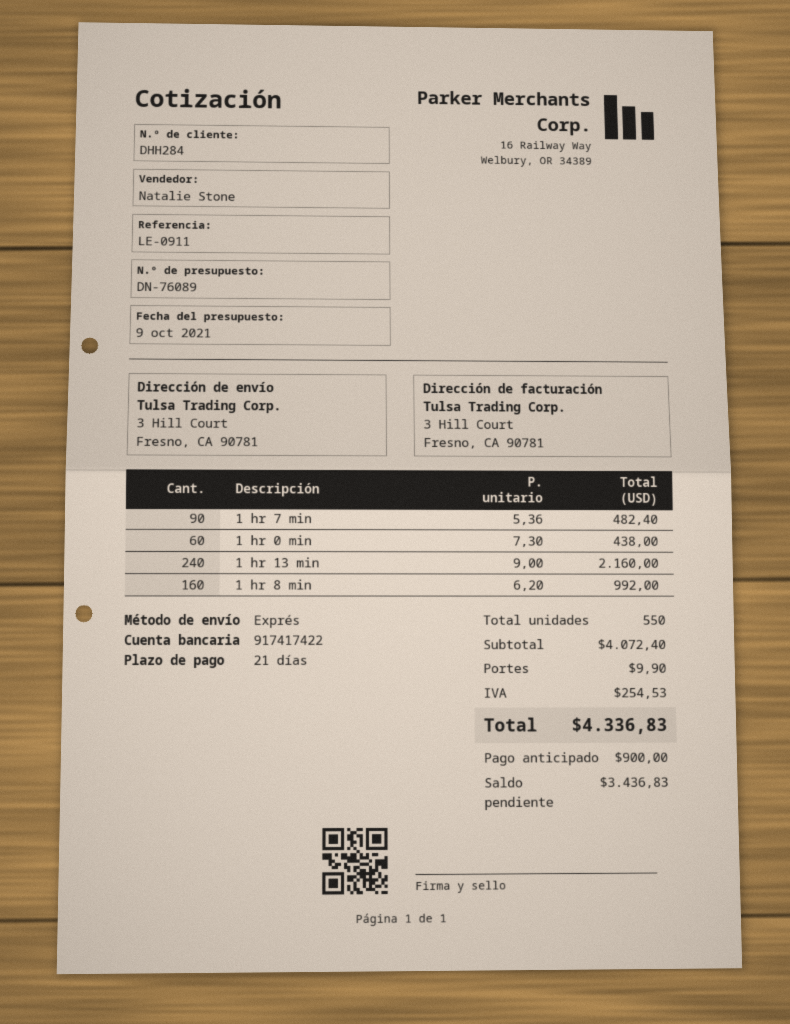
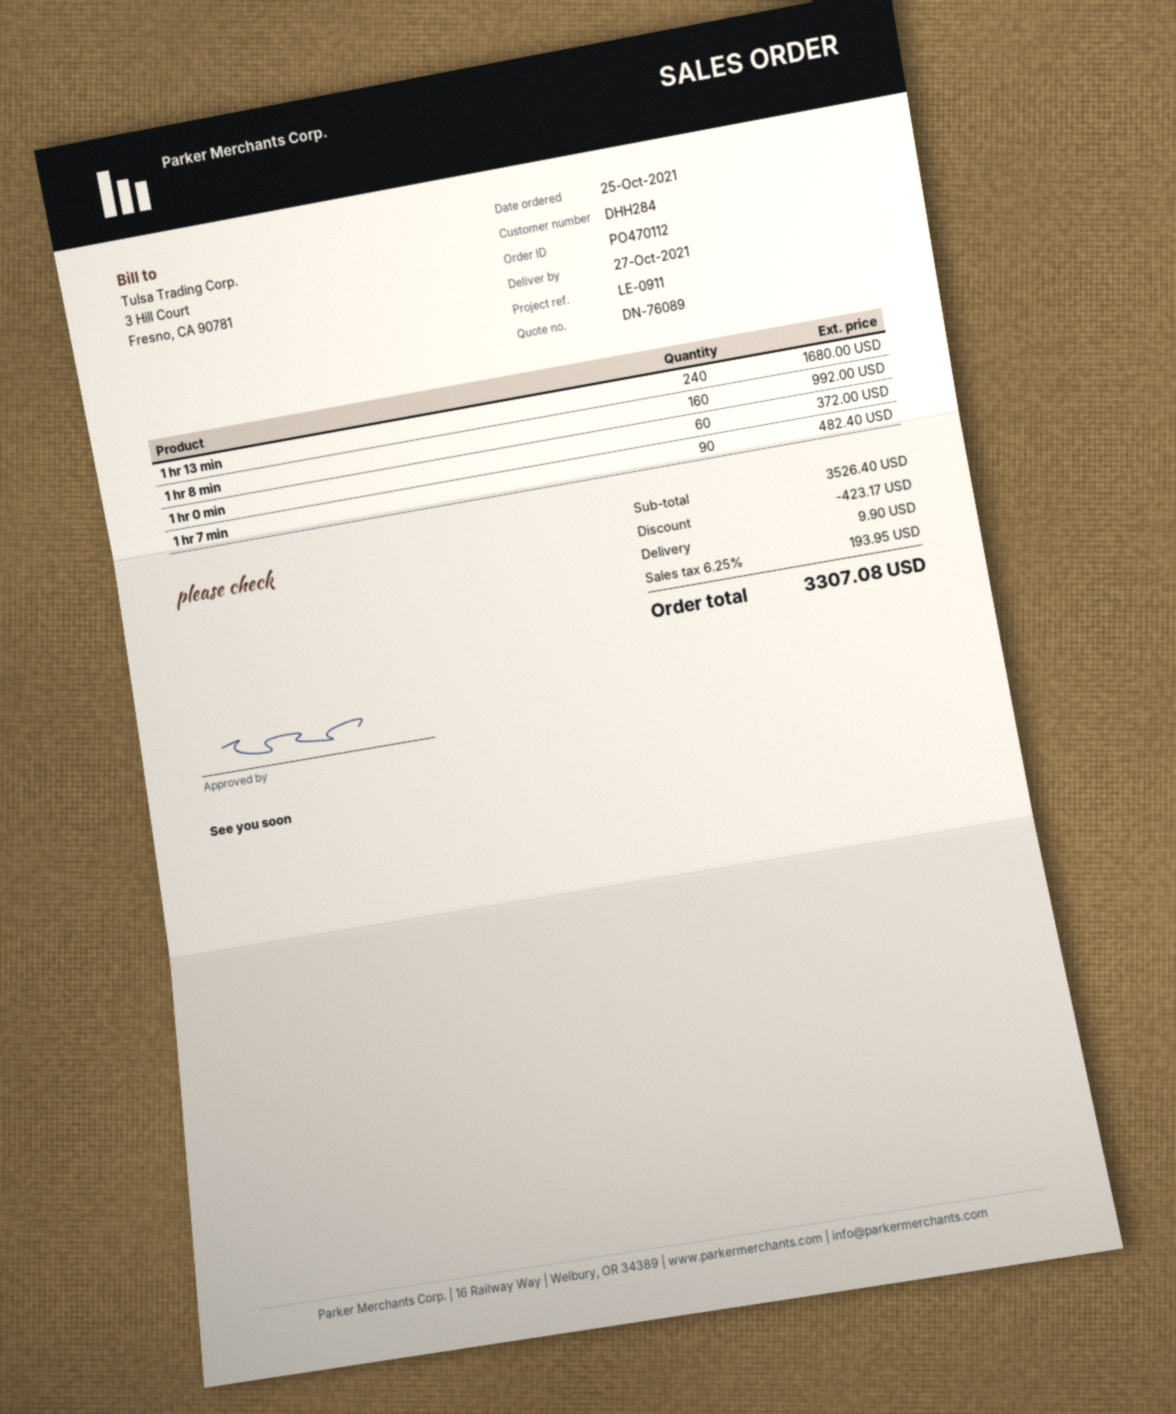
1 hr 0 min: 60 for 438.00 -> 60 for 372.00
1 hr 13 min: 240 for 2160.00 -> 240 for 1680.00
subtotal: 4072.40 -> 3526.40
discount: none -> 423.17
tax: 254.53 -> 193.95
total: 4336.83 -> 3307.08

